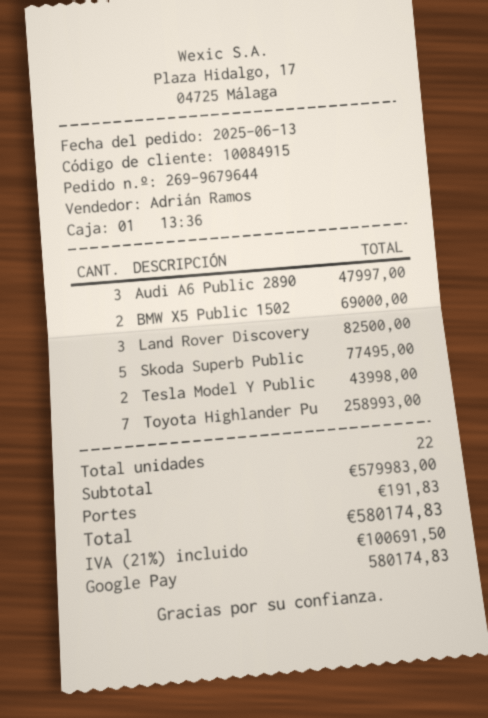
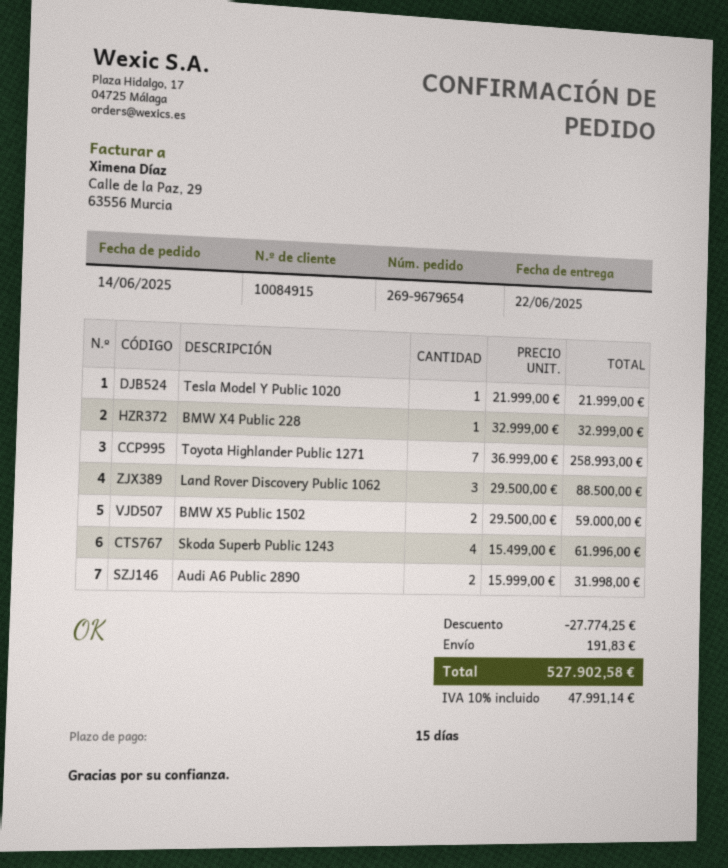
order number: 269-9679644 -> 269-9679654
order date: 2025-06-13 -> 2025-06-14
Audi A6 Public 2890: 3 for 47997.00 -> 2 for 31998.00
BMW X5 Public 1502: 2 for 69000.00 -> 2 for 59000.00
Land Rover Discovery: 3 for 82500.00 -> 3 for 88500.00
Skoda Superb Public: 5 for 77495.00 -> 4 for 61996.00
Tesla Model Y Public: 2 for 43998.00 -> 1 for 21999.00
BMW X4 Public 228: none -> 1 for 32999.00
discount: none -> 27774.25
tax: 21% = 100691.50 -> 10% = 47991.14
total: 580174.83 -> 527902.58

